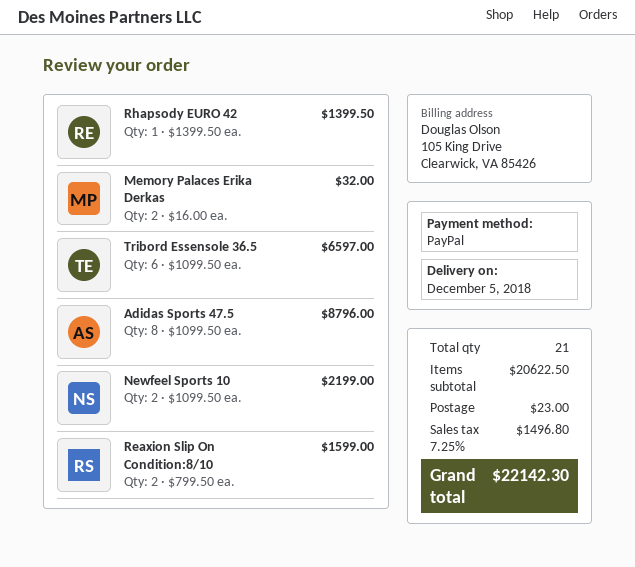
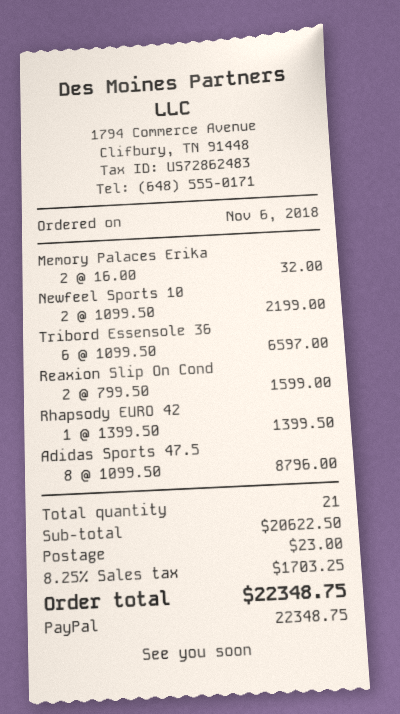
tax: 7.25% = 1496.80 -> 8.25% = 1703.25
total: 22142.30 -> 22348.75

